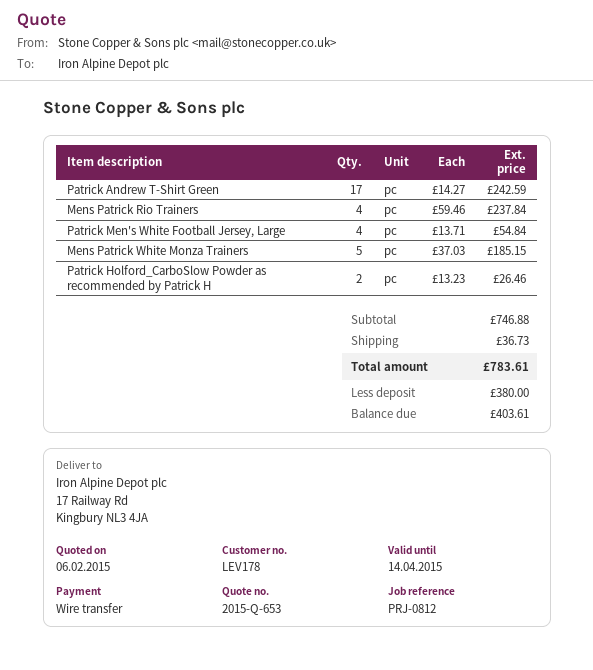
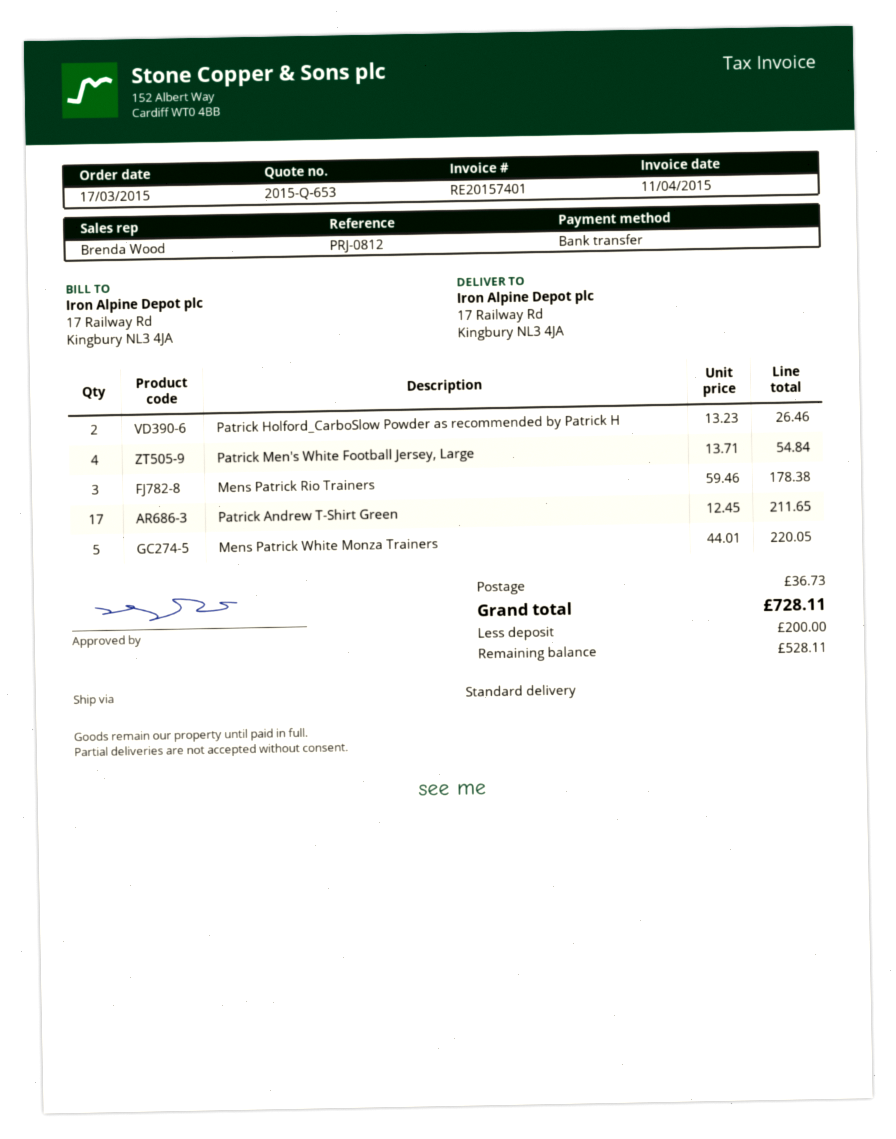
Patrick Andrew T-Shirt Green: 17 x 14.27 = 242.59 -> 17 x 12.45 = 211.65
Mens Patrick Rio Trainers: 4 x 59.46 = 237.84 -> 3 x 59.46 = 178.38
Mens Patrick White Monza Trainers: 5 x 37.03 = 185.15 -> 5 x 44.01 = 220.05
total: 783.61 -> 728.11
deposit: 380.00 -> 200.00
balance: 403.61 -> 528.11

